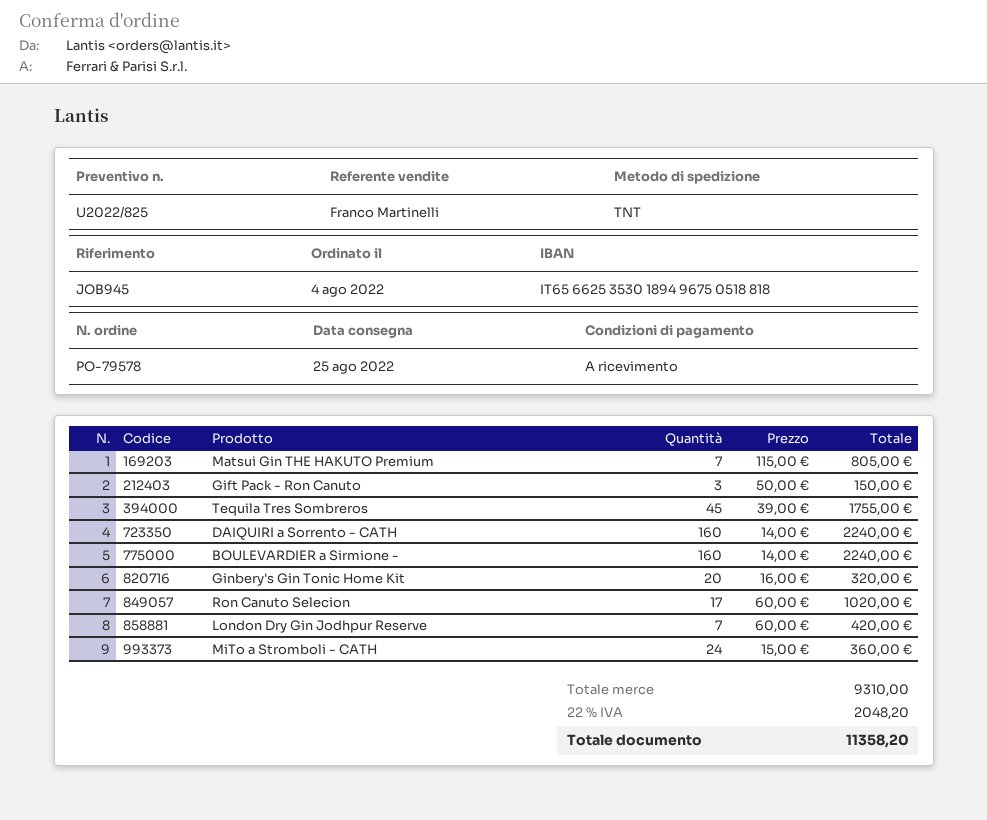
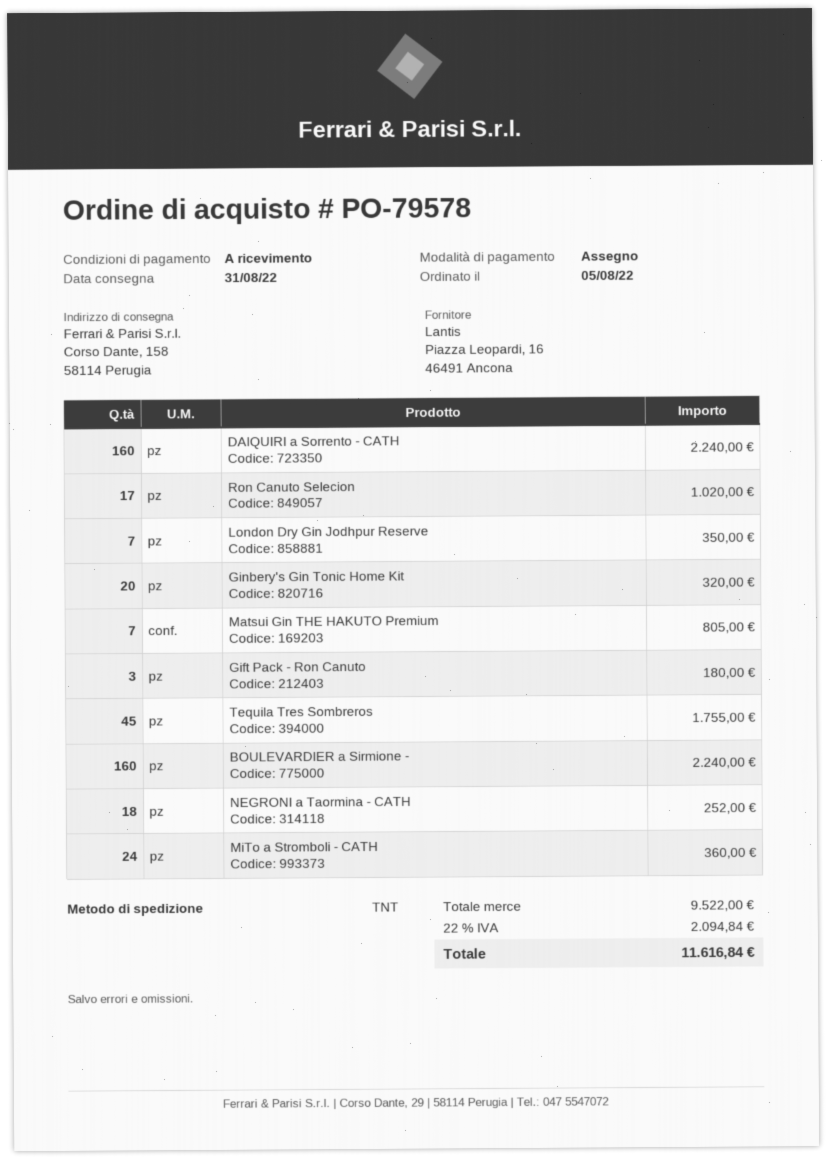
order date: 2022-08-04 -> 2022-08-05
delivery date: 2022-08-25 -> 2022-08-31
Gift Pack - Ron Canuto: 3 for 150.00 -> 3 for 180.00
London Dry Gin Jodhpur Reserve: 7 for 420.00 -> 7 for 350.00
NEGRONI a Taormina - CATH: none -> 18 for 252.00
subtotal: 9310.00 -> 9522.00
tax: 22% = 2048.20 -> 22% = 2094.84
total: 11358.20 -> 11616.84

